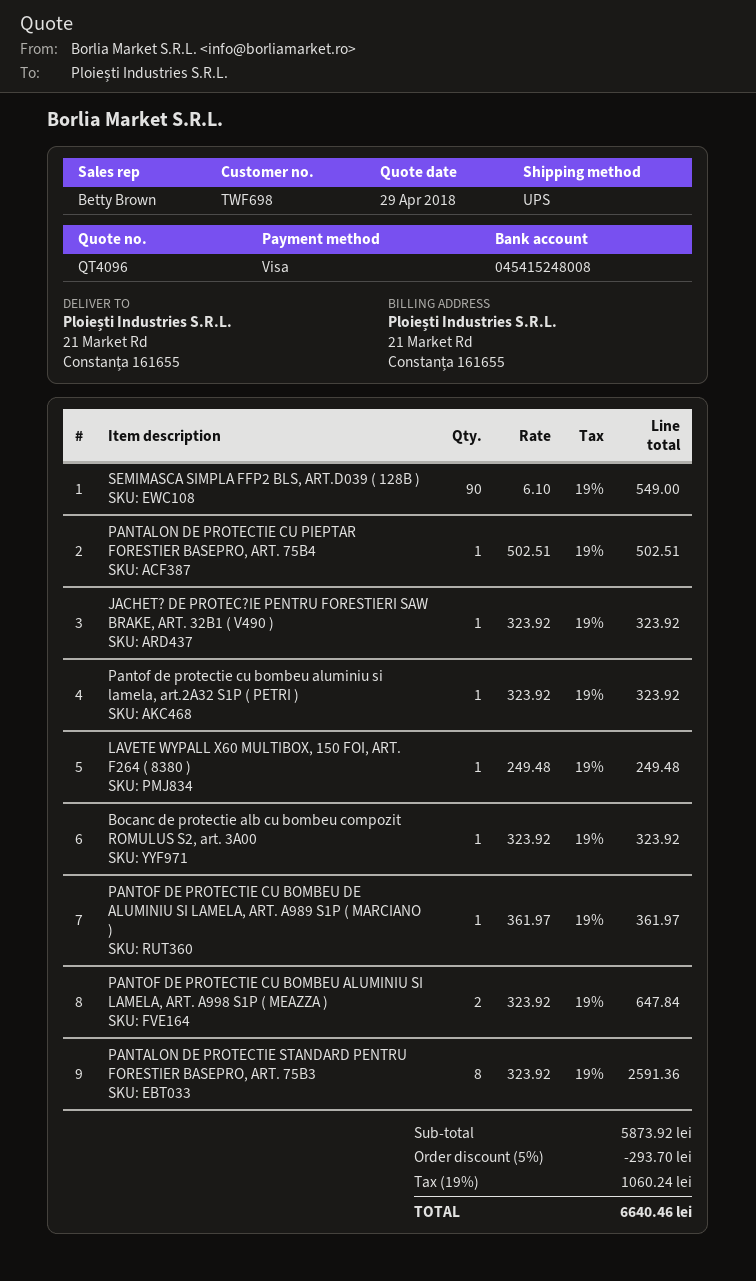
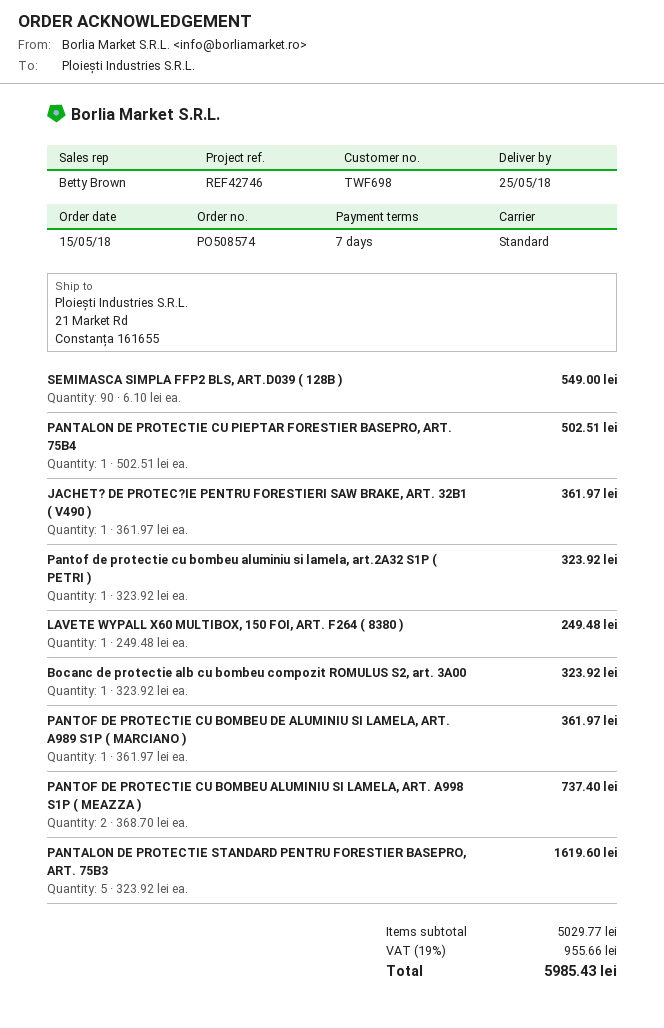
shipping method: UPS -> standard
JACHET? DE PROTEC?IE PENTRU FORESTIERI SAW BRAKE, ART. 32B1 ( V490 ): 1 x 323.92 = 323.92 -> 1 x 361.97 = 361.97
PANTOF DE PROTECTIE CU BOMBEU ALUMINIU SI LAMELA, ART. A998 S1P ( MEAZZA ): 2 x 323.92 = 647.84 -> 2 x 368.70 = 737.40
PANTALON DE PROTECTIE STANDARD PENTRU FORESTIER BASEPRO, ART. 75B3: 8 x 323.92 = 2591.36 -> 5 x 323.92 = 1619.60
subtotal: 5873.92 -> 5029.77
discount: 5% = 293.70 -> none
tax: 19% = 1060.24 -> 19% = 955.66
total: 6640.46 -> 5985.43

